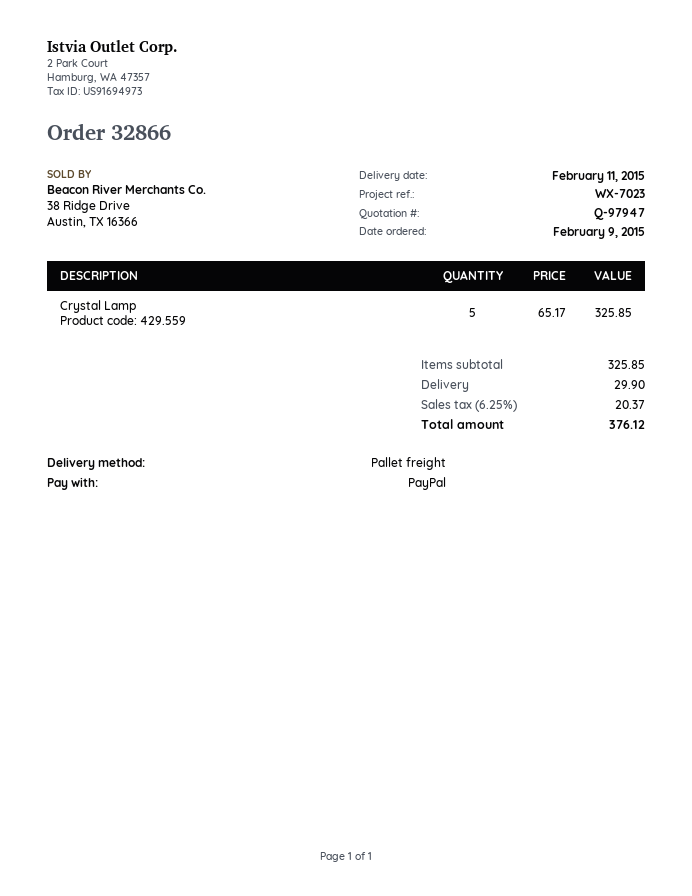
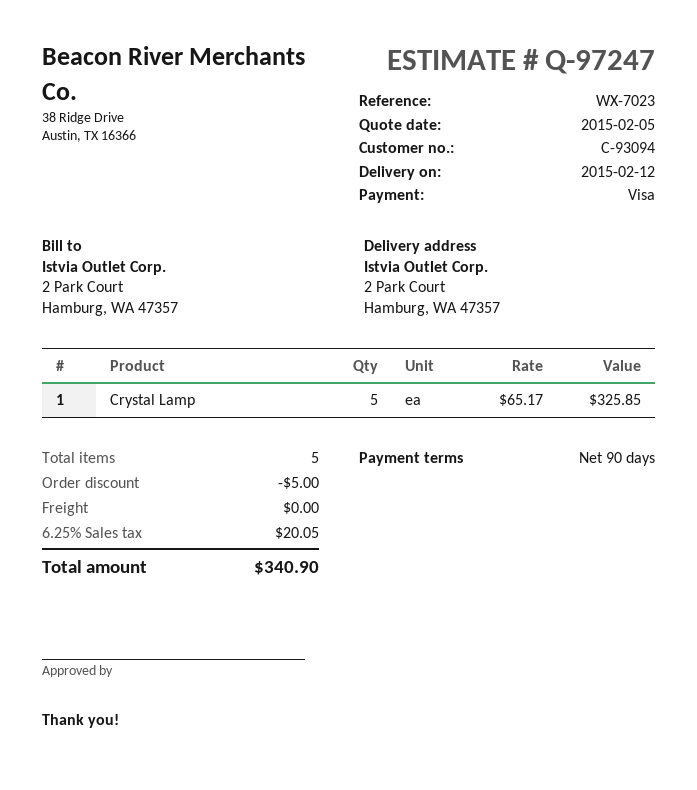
quote number: Q-97947 -> Q-97247
delivery date: 2015-02-11 -> 2015-02-12
payment method: PayPal -> Visa
discount: none -> 5.00
shipping: 29.90 -> 0.00
tax: 6.25% = 20.37 -> 6.25% = 20.05
total: 376.12 -> 340.90

